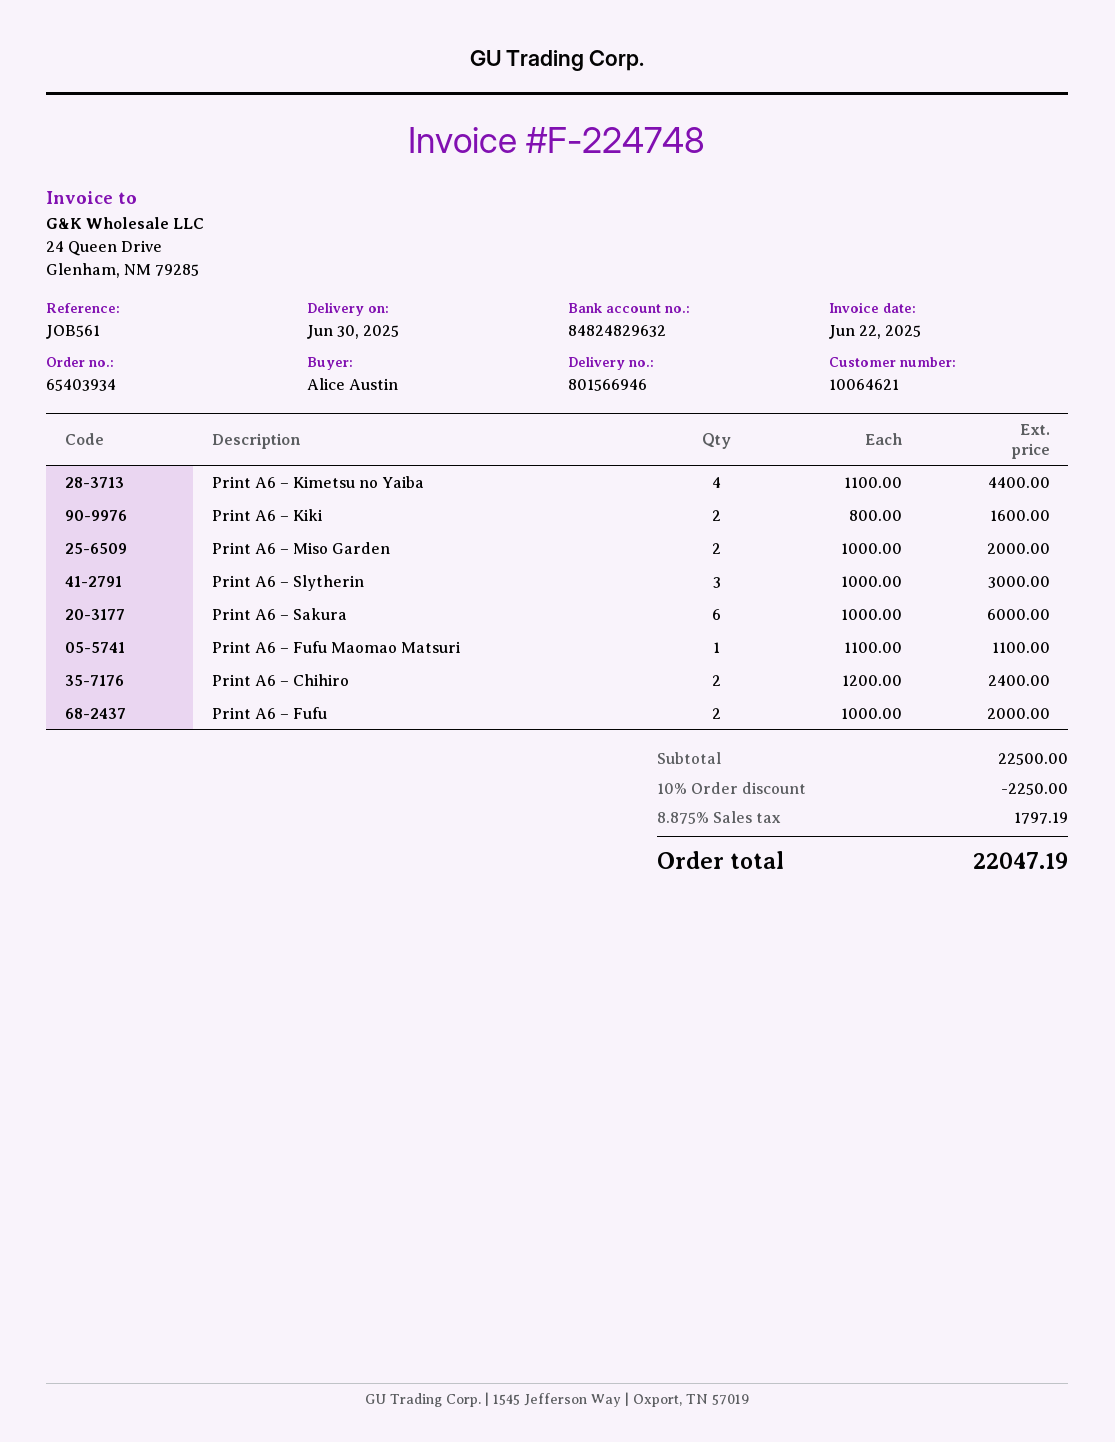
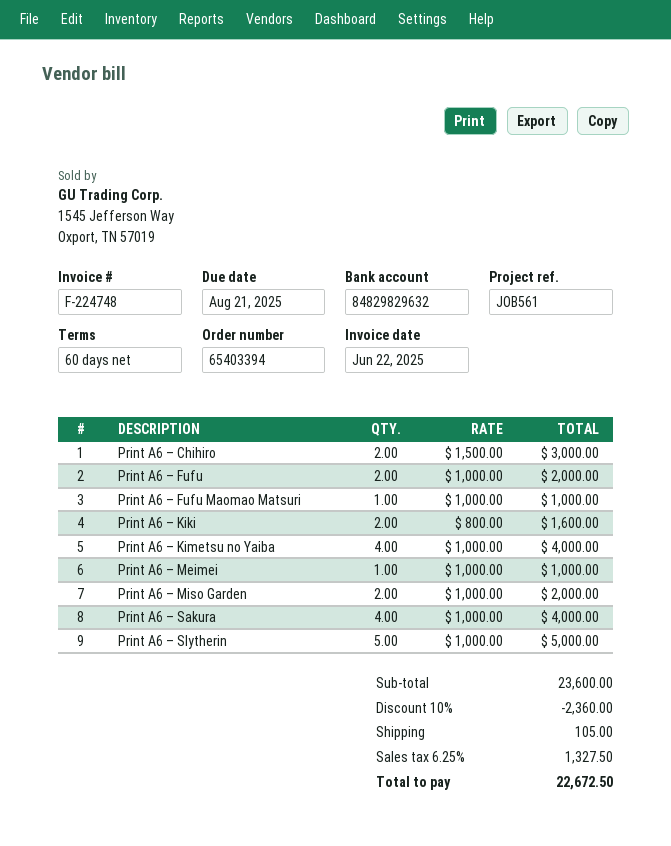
order number: 65403934 -> 65403394
bank account: 84824829632 -> 84829829632
Print A6 – Kimetsu no Yaiba: 4 x 1100.00 = 4400.00 -> 4 x 1000.00 = 4000.00
Print A6 – Slytherin: 3 x 1000.00 = 3000.00 -> 5 x 1000.00 = 5000.00
Print A6 – Sakura: 6 x 1000.00 = 6000.00 -> 4 x 1000.00 = 4000.00
Print A6 – Fufu Maomao Matsuri: 1 x 1100.00 = 1100.00 -> 1 x 1000.00 = 1000.00
Print A6 – Chihiro: 2 x 1200.00 = 2400.00 -> 2 x 1500.00 = 3000.00
Print A6 – Meimei: none -> 1 x 1000.00 = 1000.00
subtotal: 22500.00 -> 23600.00
discount: 10% = 2250.00 -> 10% = 2360.00
shipping: none -> 105.00
tax: 8.875% = 1797.19 -> 6.25% = 1327.50
total: 22047.19 -> 22672.50

